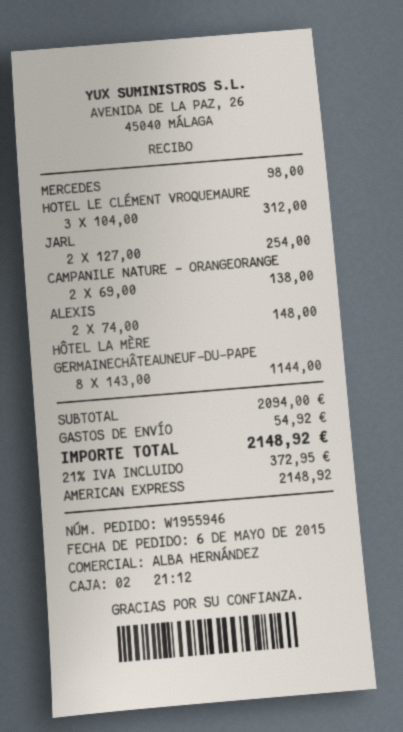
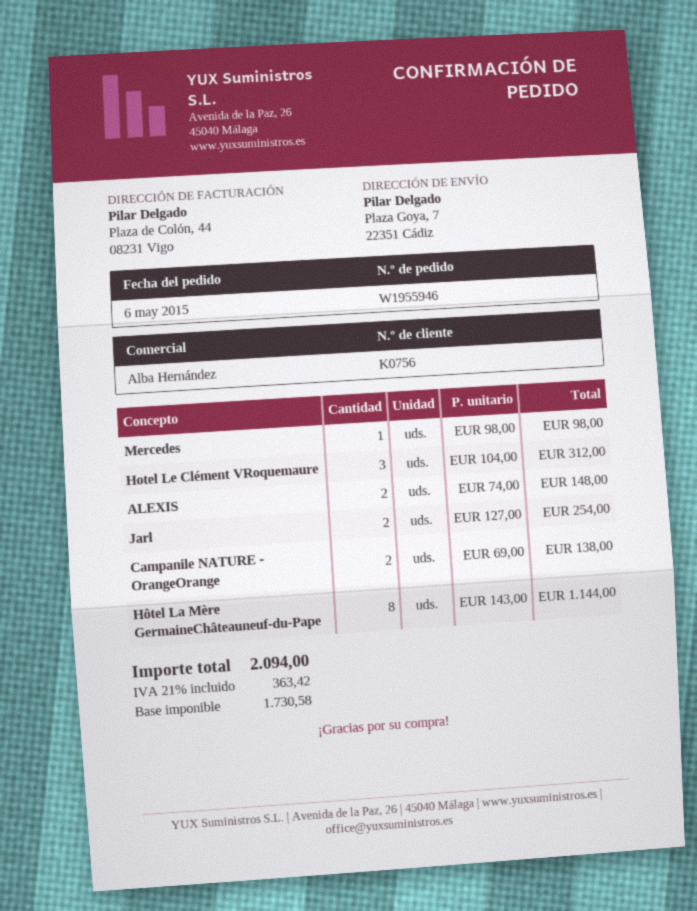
shipping: 54.92 -> none
tax: 21% = 372.95 -> 21% = 363.42
total: 2148.92 -> 2094.00

